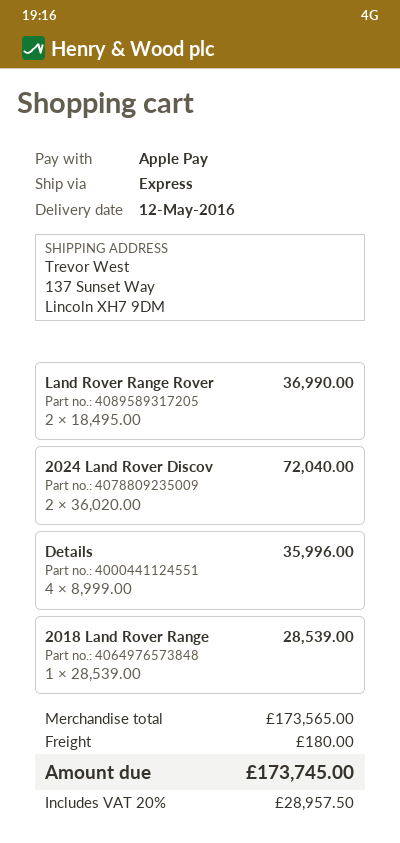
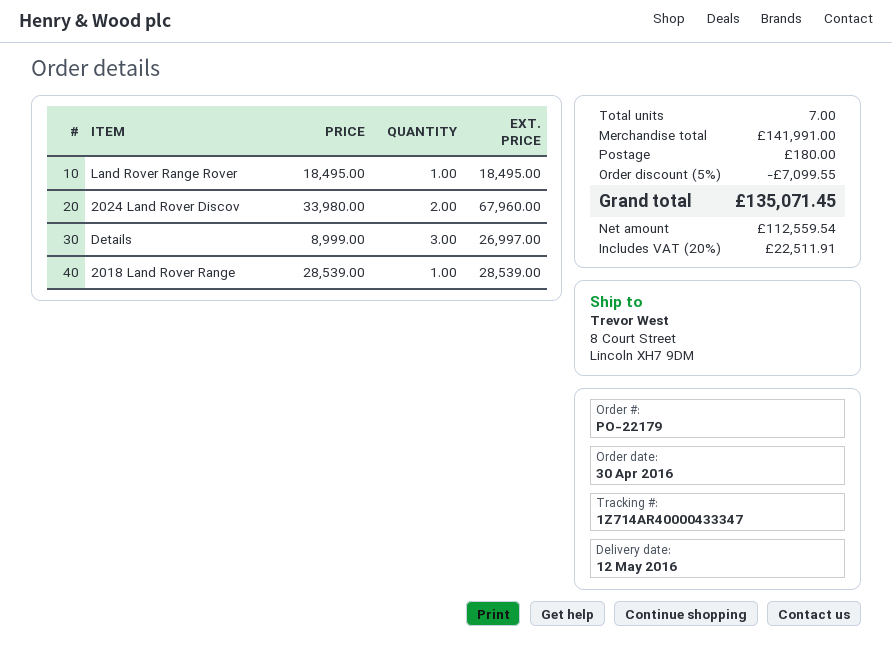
ship to: 137 Sunset Way, Lincoln XH7 9DM -> 8 Court Street, Lincoln XH7 9DM
Land Rover Range Rover: 2 x 18495.00 = 36990.00 -> 1 x 18495.00 = 18495.00
2024 Land Rover Discov: 2 x 36020.00 = 72040.00 -> 2 x 33980.00 = 67960.00
Details: 4 x 8999.00 = 35996.00 -> 3 x 8999.00 = 26997.00
subtotal: 173565.00 -> 141991.00
discount: none -> 5% = 7099.55
tax: 20% = 28957.50 -> 20% = 22511.91
total: 173745.00 -> 135071.45

